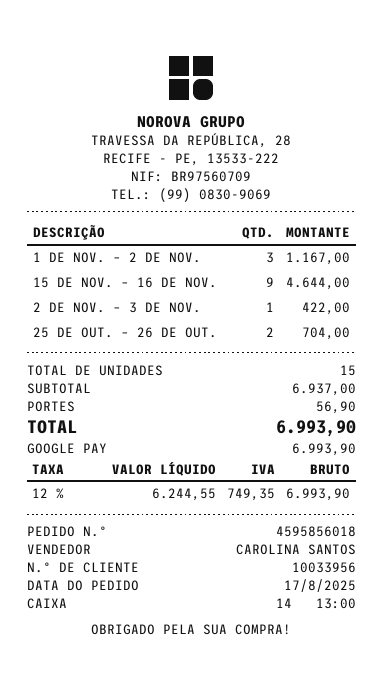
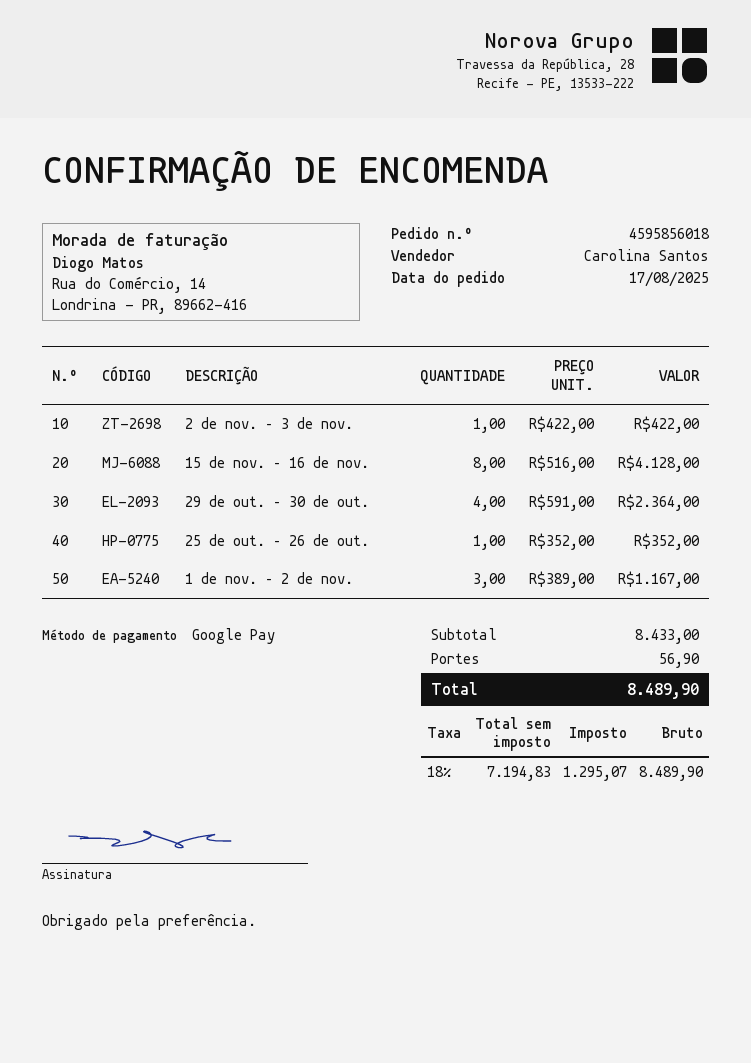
15 DE NOV. – 16 DE NOV.: 9 for 4644.00 -> 8 for 4128.00
25 DE OUT. – 26 DE OUT.: 2 for 704.00 -> 1 for 352.00
29 de out. – 30 de out.: none -> 4 for 2364.00
subtotal: 6937.00 -> 8433.00
net: 6244.55 -> 7194.83
tax: 12% = 749.35 -> 18% = 1295.07
total: 6993.90 -> 8489.90

